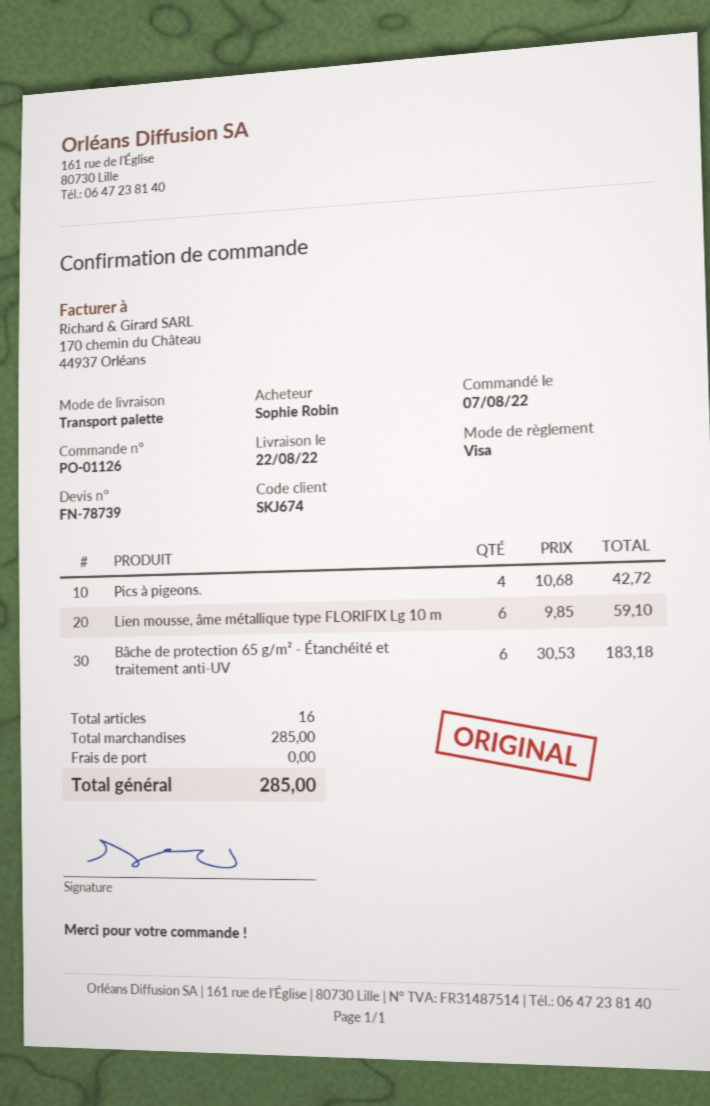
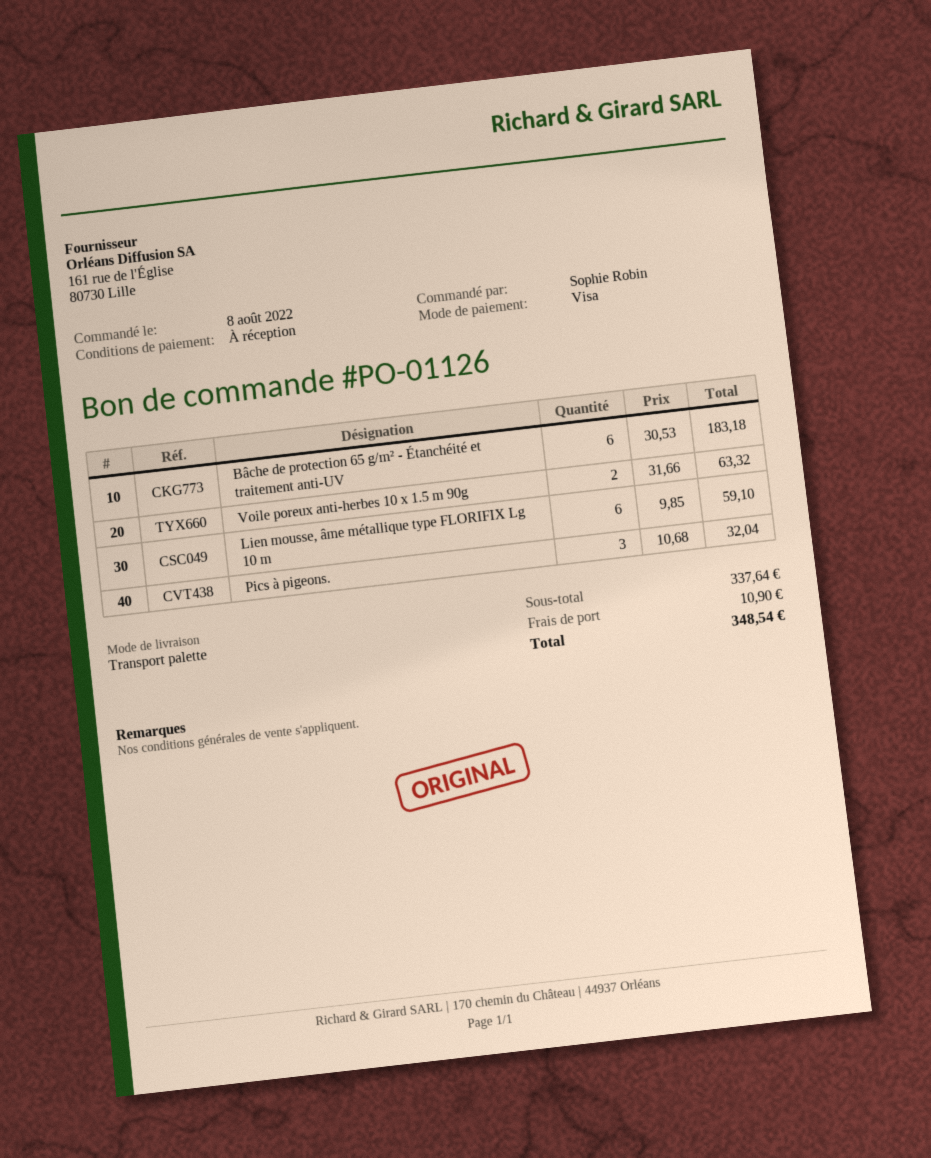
order date: 2022-08-07 -> 2022-08-08
Pics à pigeons.: 4 x 10.68 = 42.72 -> 3 x 10.68 = 32.04
Voile poreux anti-herbes 10 x 1.5 m 90g: none -> 2 x 31.66 = 63.32
subtotal: 285.00 -> 337.64
shipping: 0.00 -> 10.90
total: 285.00 -> 348.54

